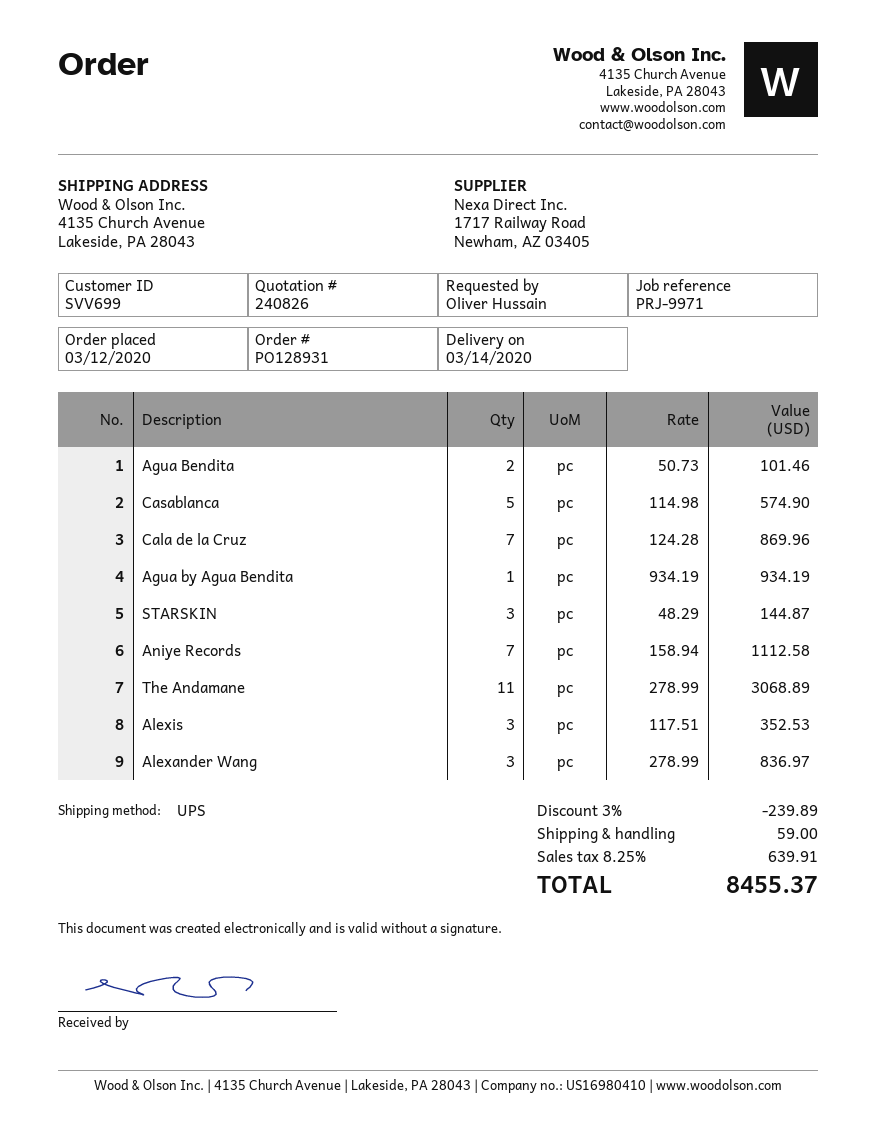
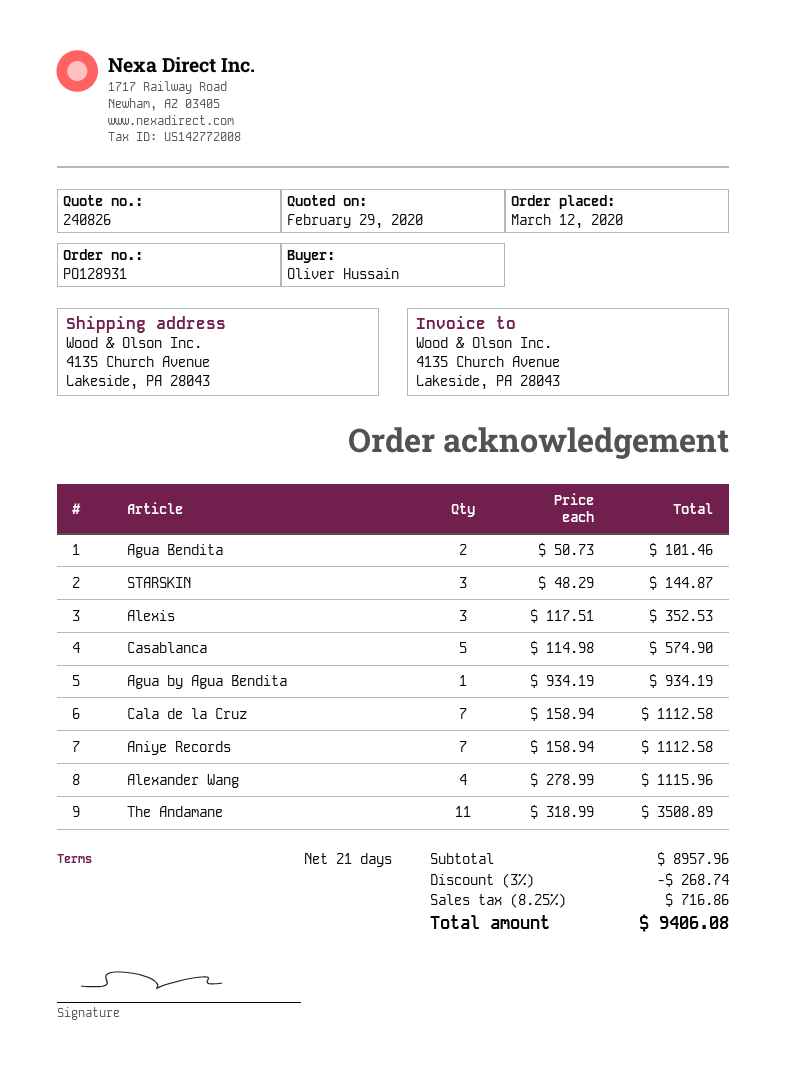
Cala de la Cruz: 7 x 124.28 = 869.96 -> 7 x 158.94 = 1112.58
The Andamane: 11 x 278.99 = 3068.89 -> 11 x 318.99 = 3508.89
Alexander Wang: 3 x 278.99 = 836.97 -> 4 x 278.99 = 1115.96
discount: 3% = 239.89 -> 3% = 268.74
shipping: 59.00 -> none
tax: 8.25% = 639.91 -> 8.25% = 716.86
total: 8455.37 -> 9406.08

